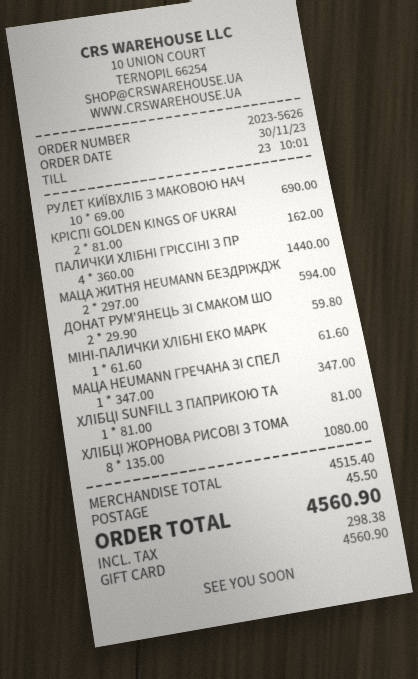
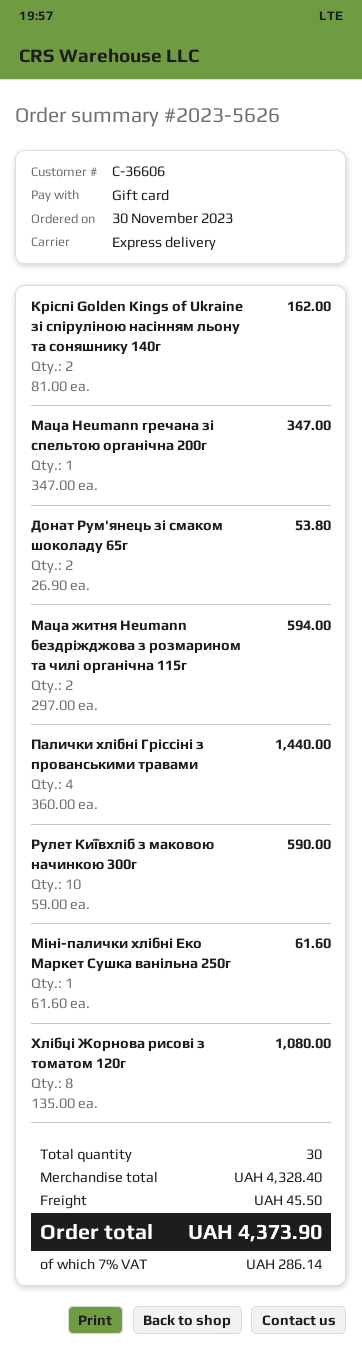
РУЛЕТ КИЇВХЛІБ З МАКОВОЮ НАЧ: 10 x 69.00 = 690.00 -> 10 x 59.00 = 590.00
ДОНАТ РУМ'ЯНЕЦЬ ЗІ СМАКОМ ШО: 2 x 29.90 = 59.80 -> 2 x 26.90 = 53.80
ХЛІБЦІ SUNFILL З ПАПРИКОЮ ТА: 1 x 81.00 = 81.00 -> none
subtotal: 4515.40 -> 4328.40
tax: 298.38 -> 286.14
total: 4560.90 -> 4373.90

